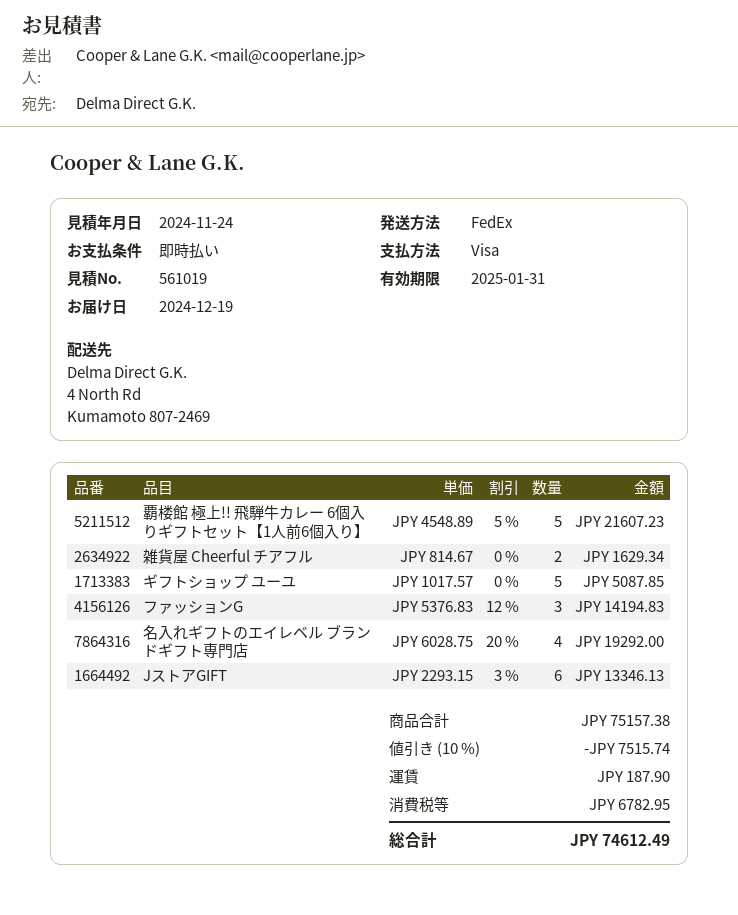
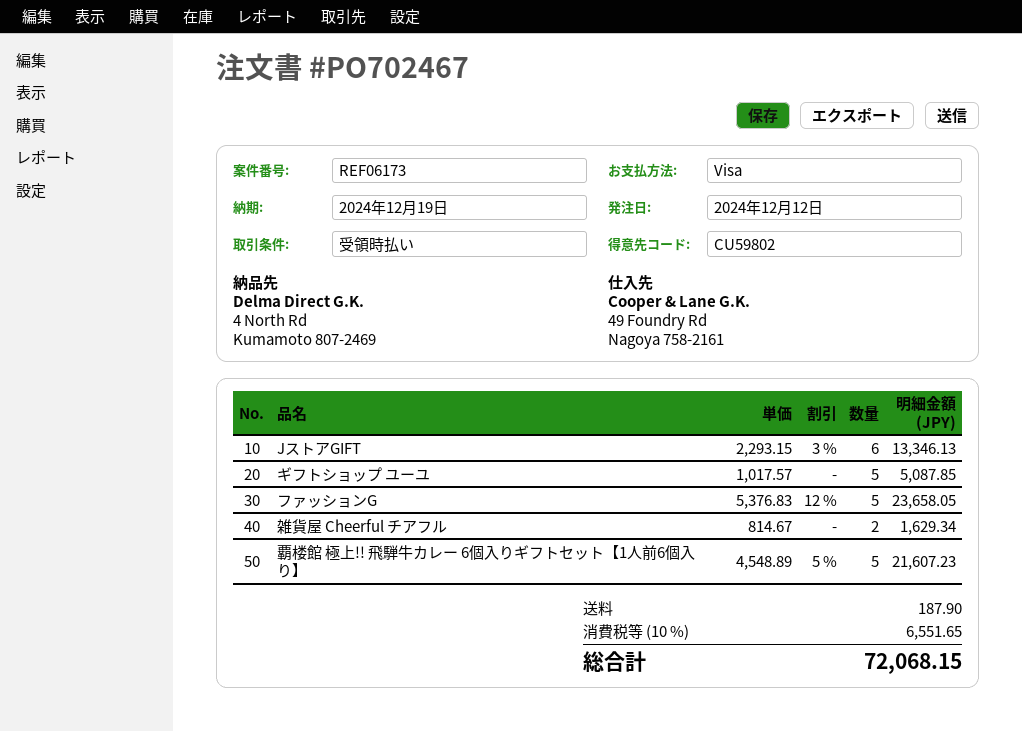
ファッションG: 3 x 5376.83 - 12% = 14194.83 -> 5 x 5376.83 - 12% = 23658.05
名入れギフトのエイレベル ブランドギフト専門店: 4 x 6028.75 - 20% = 19292.00 -> none
discount: 10% = 7515.74 -> none
tax: 6782.95 -> 6551.65
total: 74612.49 -> 72068.15

